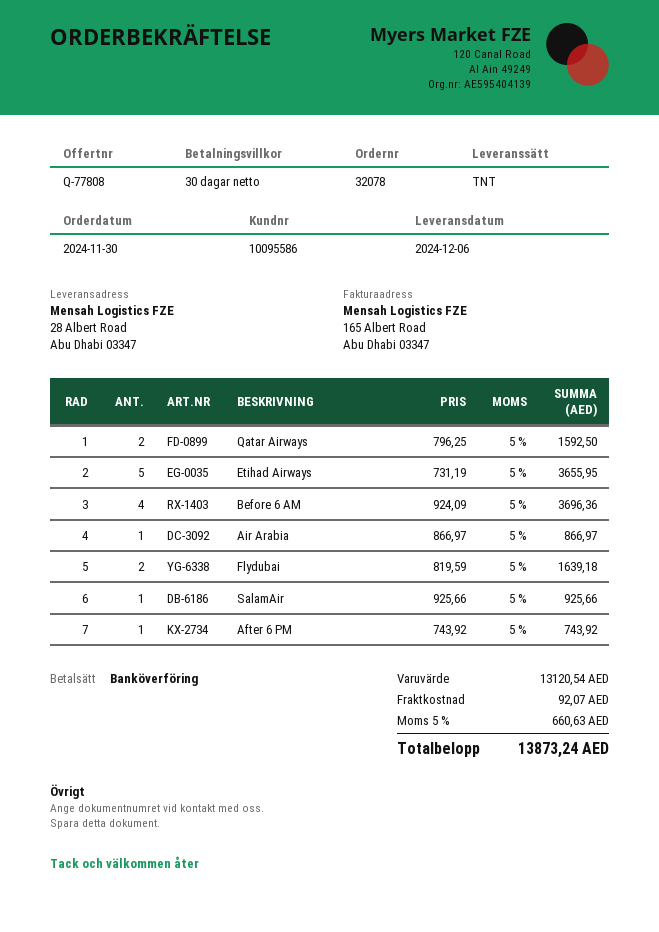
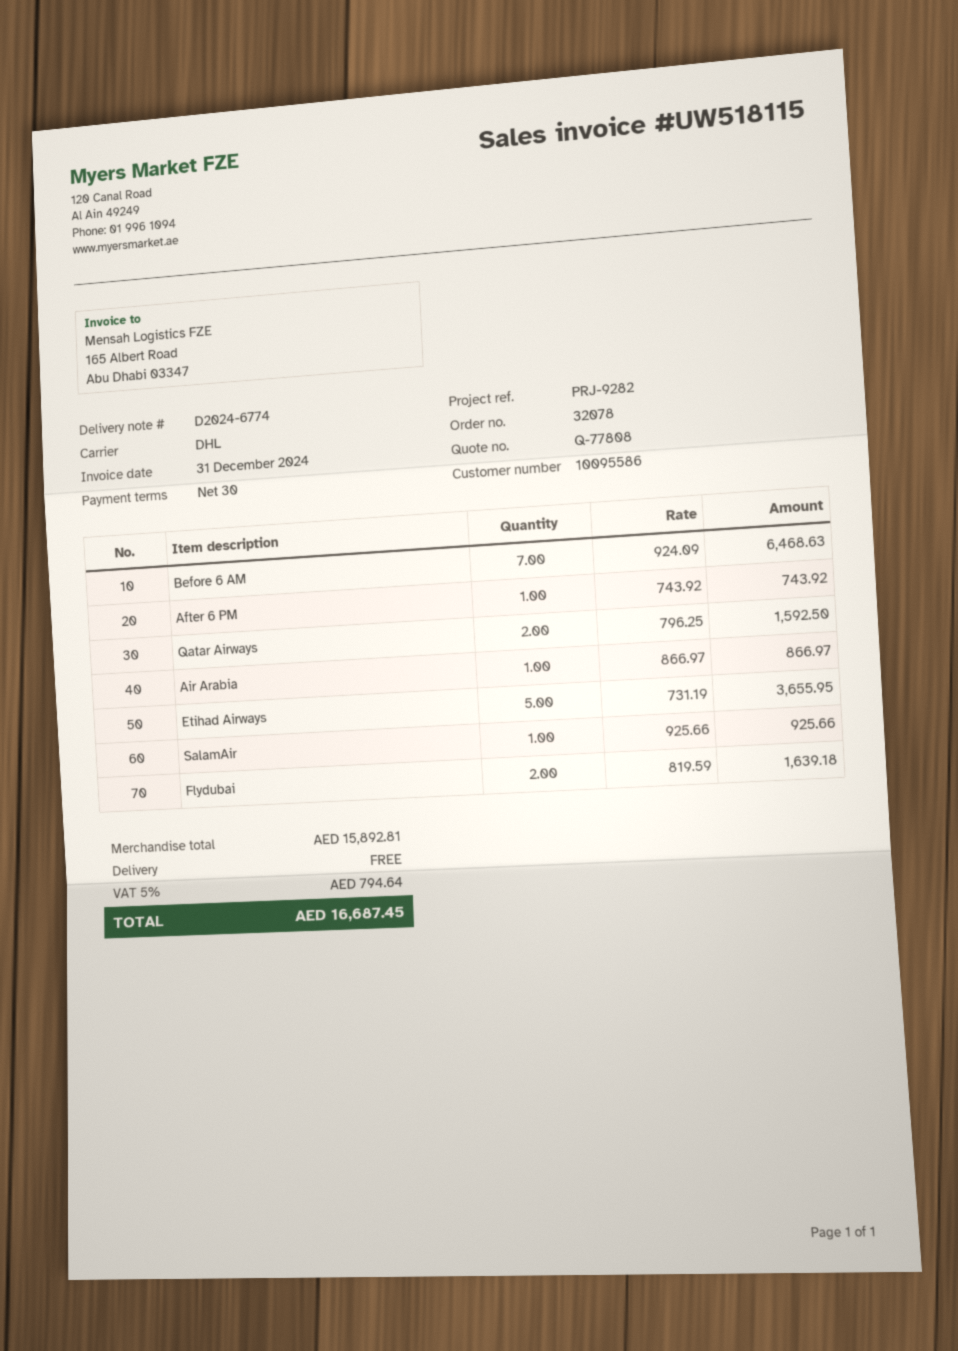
shipping method: TNT -> DHL
Before 6 AM: 4 x 924.09 = 3696.36 -> 7 x 924.09 = 6468.63
subtotal: 13120.54 -> 15892.81
shipping: 92.07 -> 0.00
tax: 5% = 660.63 -> 5% = 794.64
total: 13873.24 -> 16687.45

